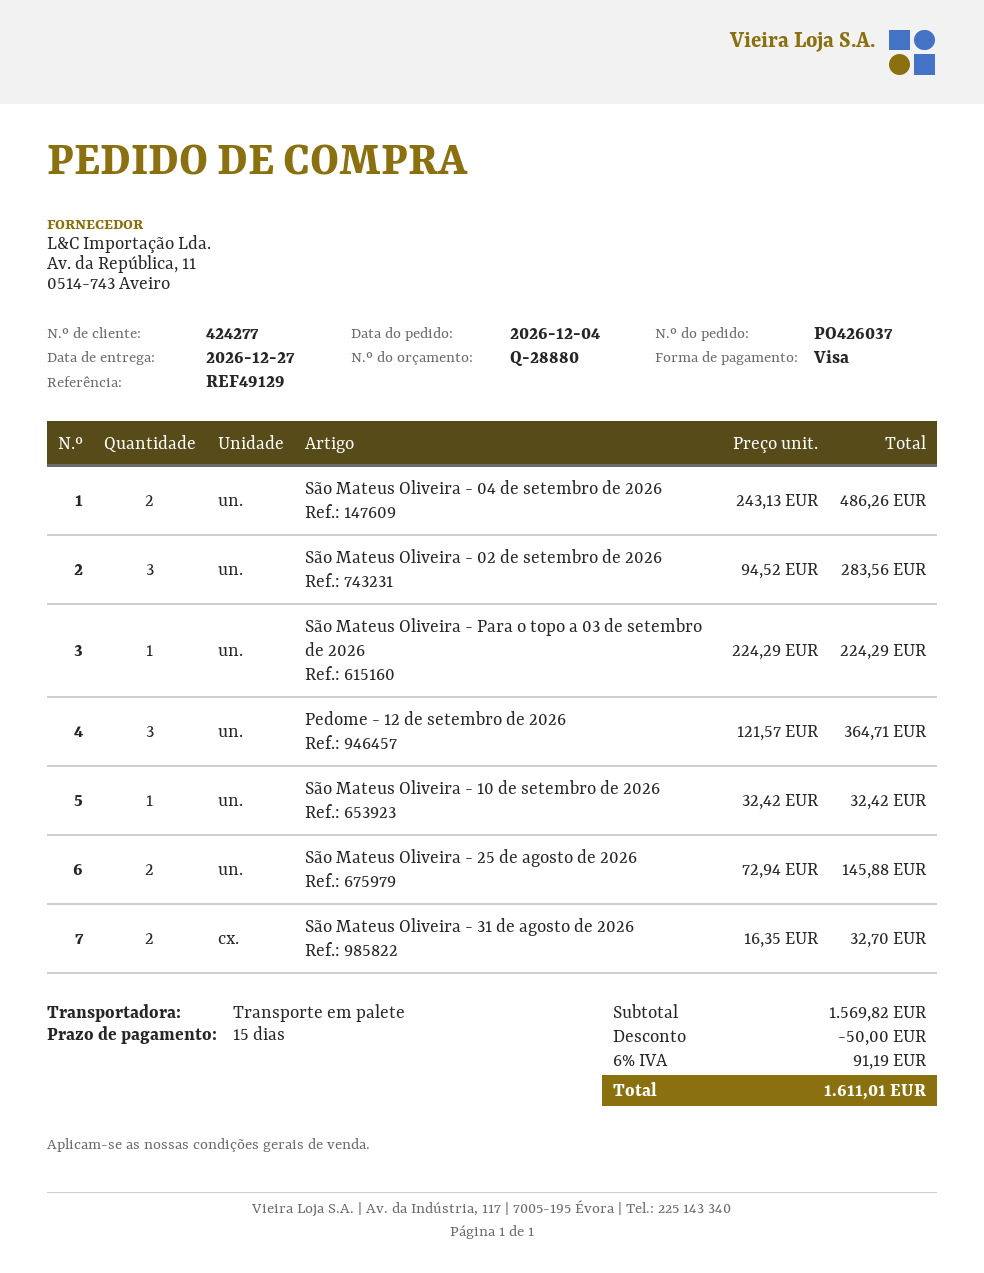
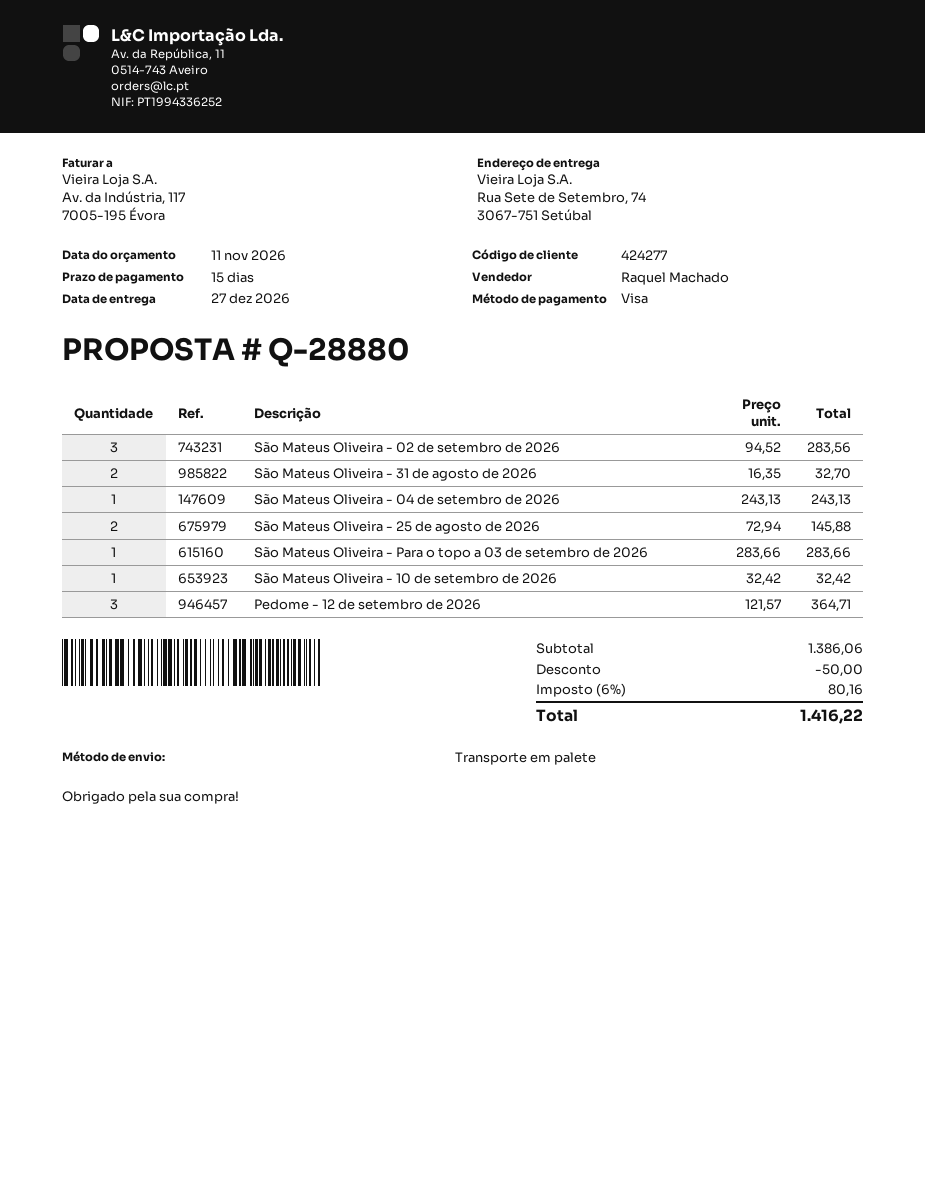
São Mateus Oliveira - 04 de setembro de 2026: 2 x 243.13 = 486.26 -> 1 x 243.13 = 243.13
São Mateus Oliveira - Para o topo a 03 de setembro de 2026: 1 x 224.29 = 224.29 -> 1 x 283.66 = 283.66
subtotal: 1569.82 -> 1386.06
tax: 6% = 91.19 -> 6% = 80.16
total: 1611.01 -> 1416.22

